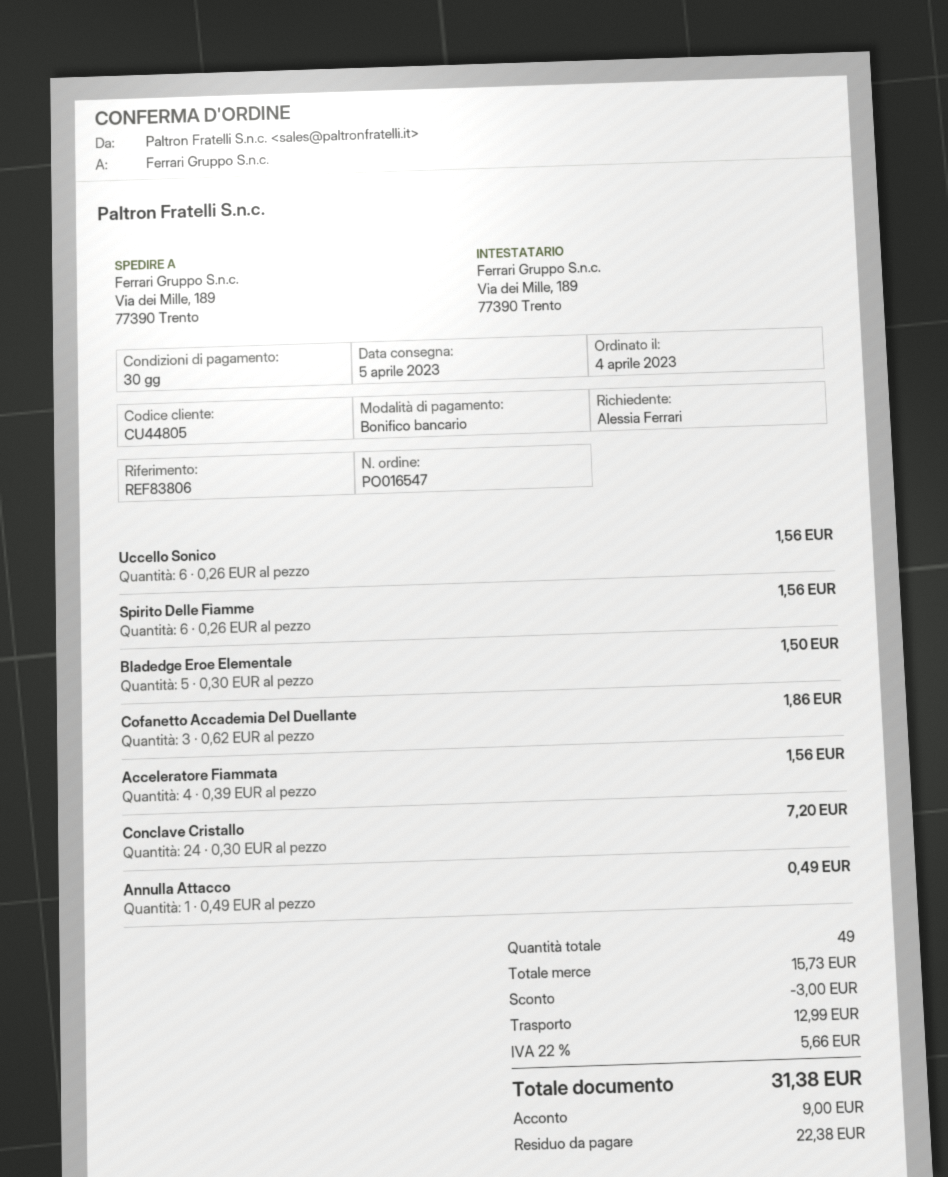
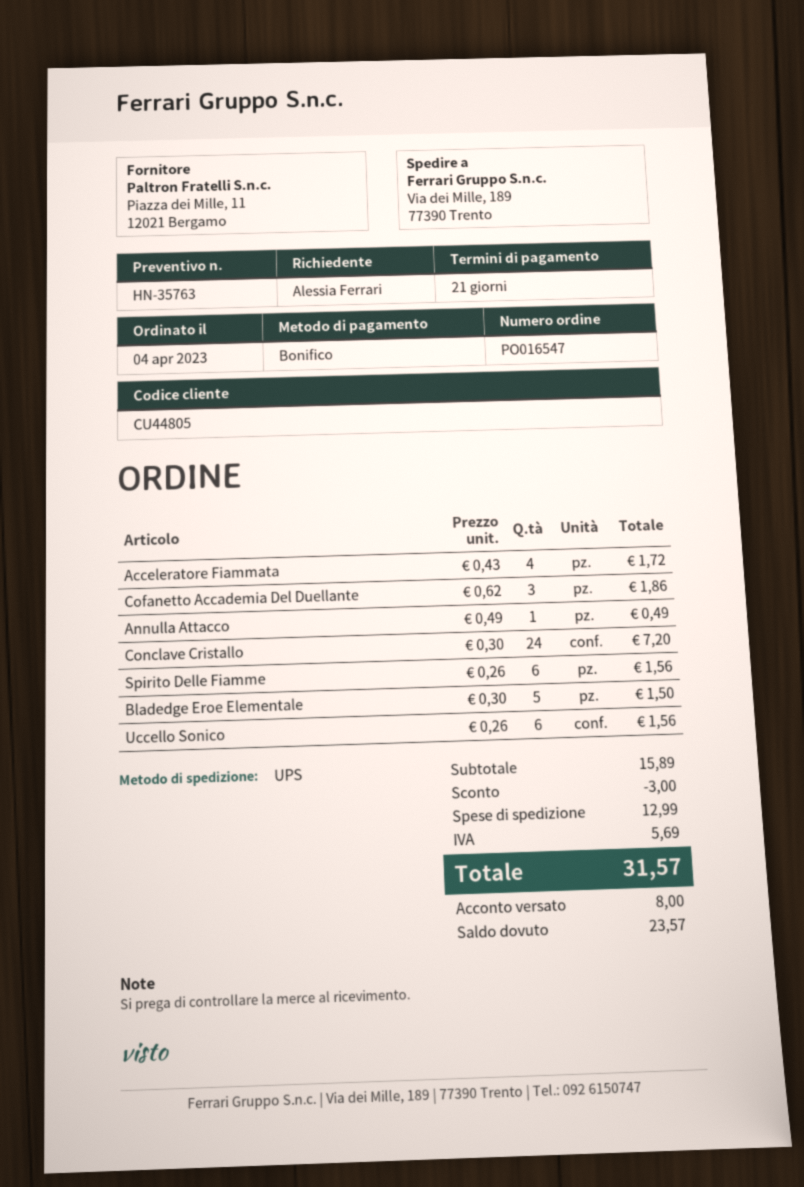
payment terms: 30 days -> 21 days
Acceleratore Fiammata: 4 x 0.39 = 1.56 -> 4 x 0.43 = 1.72
subtotal: 15.73 -> 15.89
tax: 5.66 -> 5.69
total: 31.38 -> 31.57
deposit: 9.00 -> 8.00
balance: 22.38 -> 23.57

